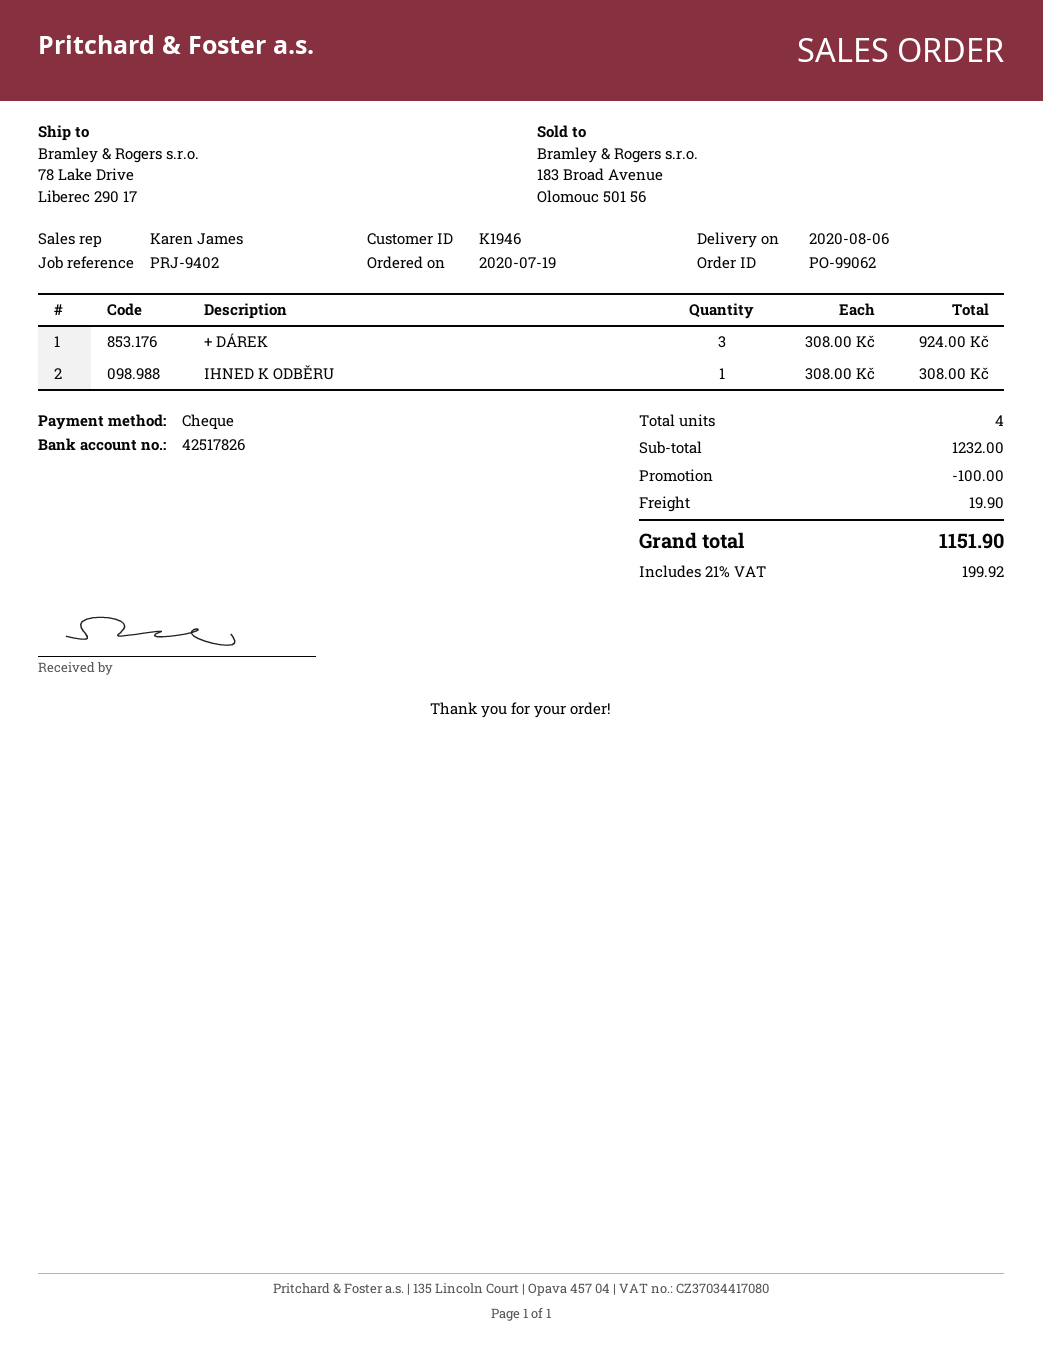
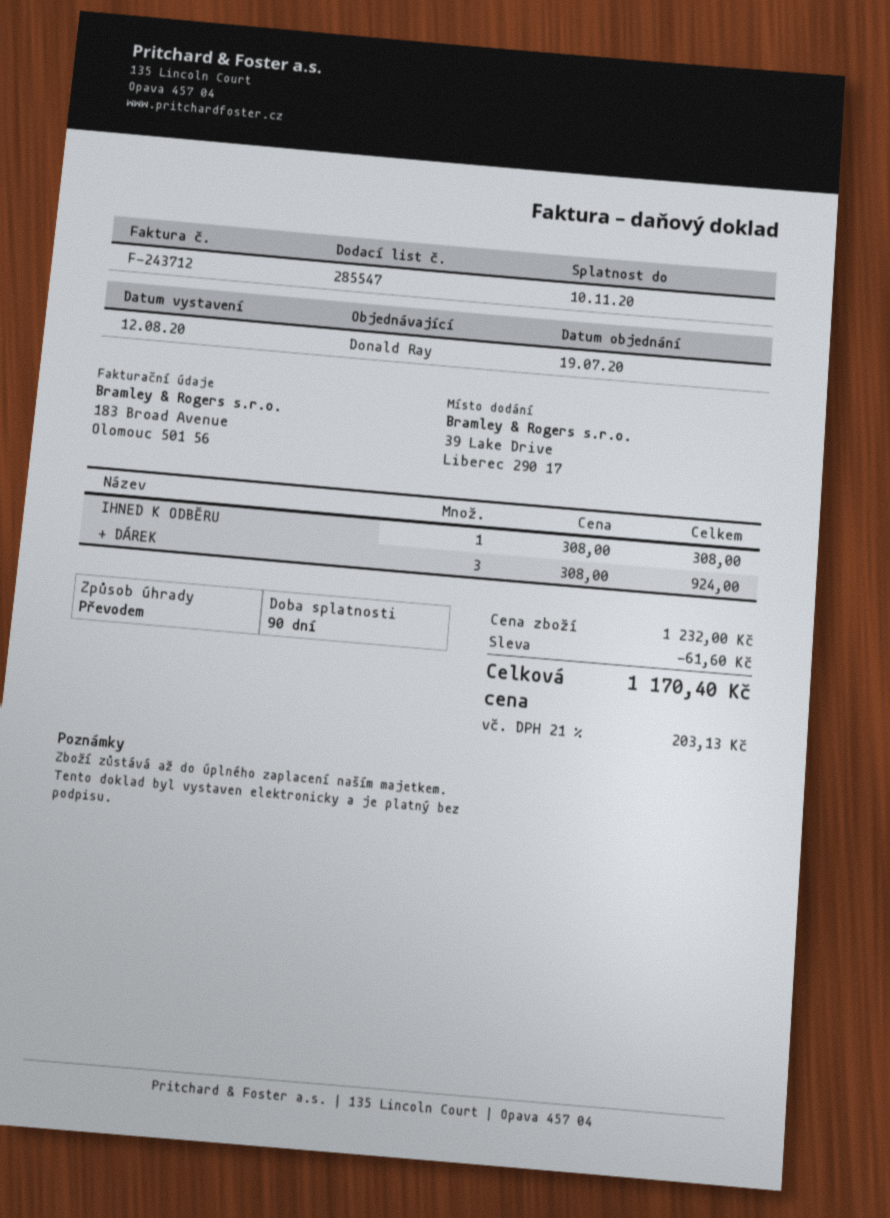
payment method: cheque -> bank transfer
ship to: 78 Lake Drive, Liberec 290 17 -> 39 Lake Drive, Liberec 290 17
discount: 100.00 -> 61.60
shipping: 19.90 -> none
tax: 21% = 199.92 -> 21% = 203.13
total: 1151.90 -> 1170.40

